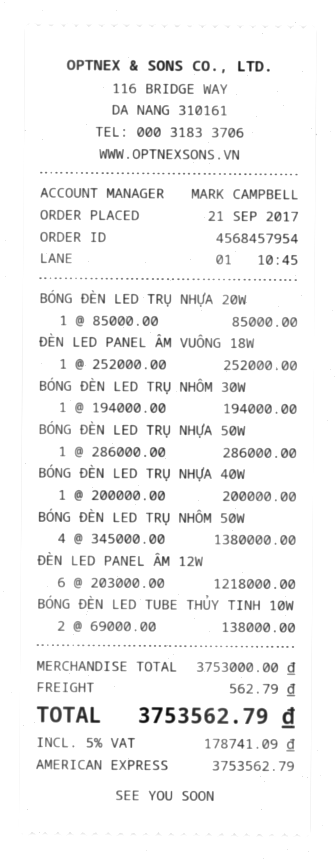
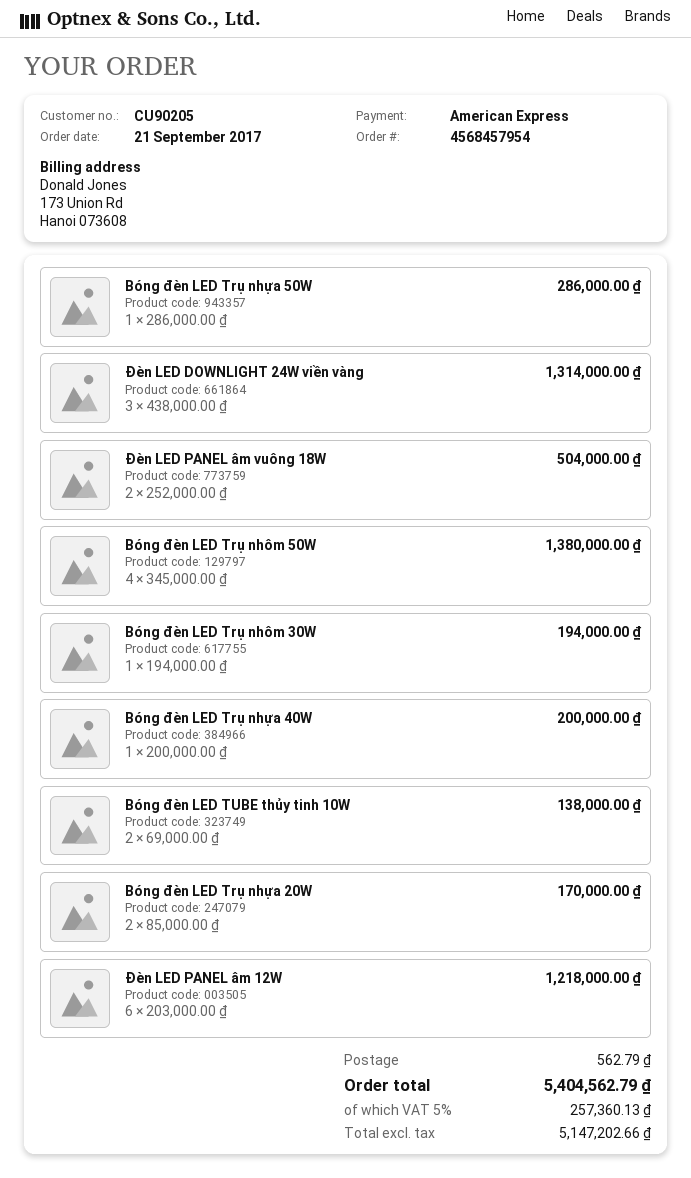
BÓNG ĐÈN LED TRỤ NHỰA 20W: 1 x 85000.00 = 85000.00 -> 2 x 85000.00 = 170000.00
ĐÈN LED PANEL ÂM VUÔNG 18W: 1 x 252000.00 = 252000.00 -> 2 x 252000.00 = 504000.00
Đèn LED DOWNLIGHT 24W viền vàng: none -> 3 x 438000.00 = 1314000.00
tax: 5% = 178741.09 -> 5% = 257360.13
total: 3753562.79 -> 5404562.79

